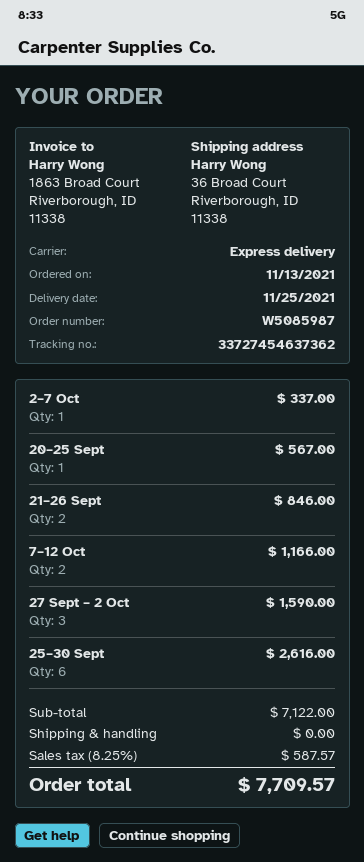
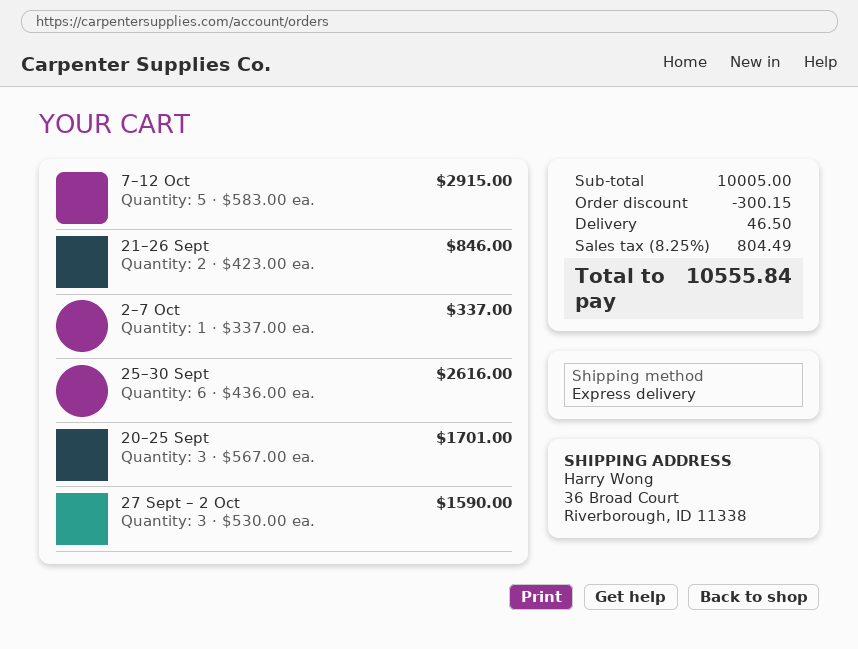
20–25 Sept: 1 for 567.00 -> 3 for 1701.00
7–12 Oct: 2 for 1166.00 -> 5 for 2915.00
subtotal: 7122.00 -> 10005.00
discount: none -> 300.15
shipping: 0.00 -> 46.50
tax: 8.25% = 587.57 -> 8.25% = 804.49
total: 7709.57 -> 10555.84

